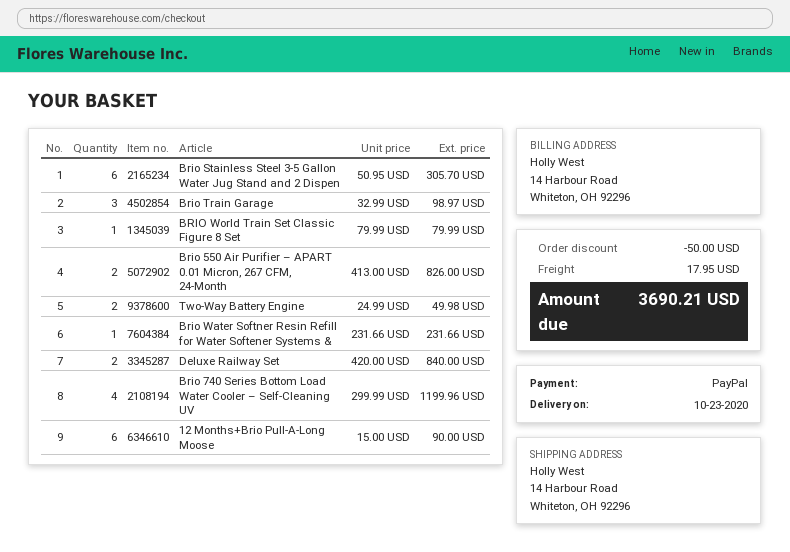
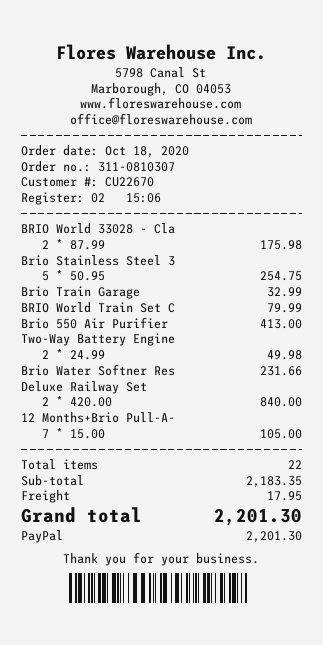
Brio Stainless Steel 3-5 Gallon Water Jug Stand and 2 Dispen: 6 x 50.95 = 305.70 -> 5 x 50.95 = 254.75
Brio Train Garage: 3 x 32.99 = 98.97 -> 1 x 32.99 = 32.99
Brio 550 Air Purifier – APART 0.01 Micron, 267 CFM, 24-Month: 2 x 413.00 = 826.00 -> 1 x 413.00 = 413.00
Brio 740 Series Bottom Load Water Cooler – Self-Cleaning UV: 4 x 299.99 = 1199.96 -> none
12 Months+Brio Pull-A-Long Moose: 6 x 15.00 = 90.00 -> 7 x 15.00 = 105.00
BRIO World 33028 - Cla: none -> 2 x 87.99 = 175.98
discount: 50.00 -> none
total: 3690.21 -> 2201.30

